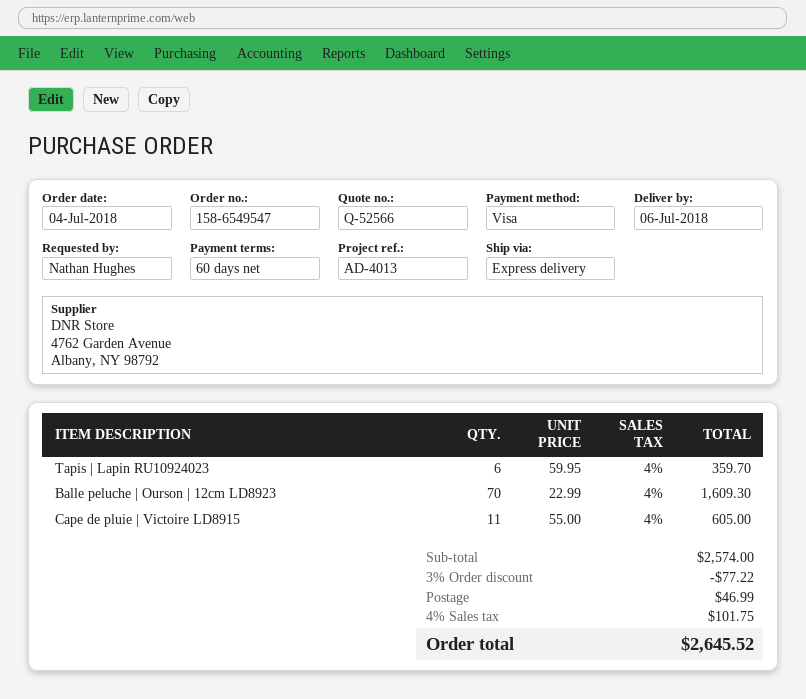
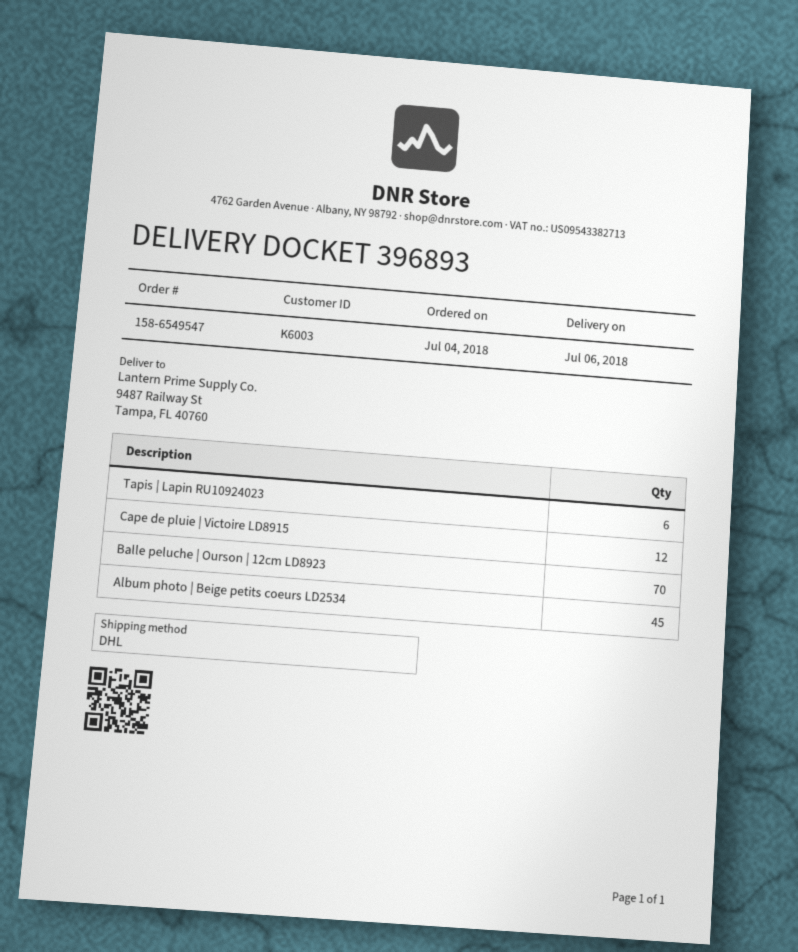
shipping method: express -> DHL
Cape de pluie | Victoire LD8915: 11 -> 12
Album photo | Beige petits coeurs LD2534: none -> 45

